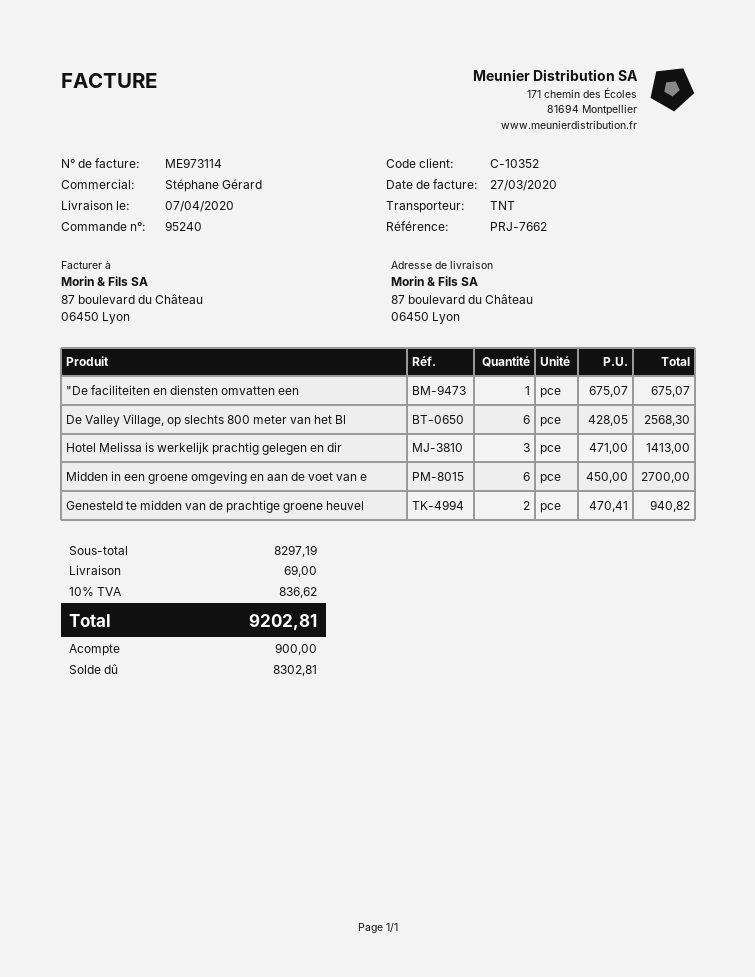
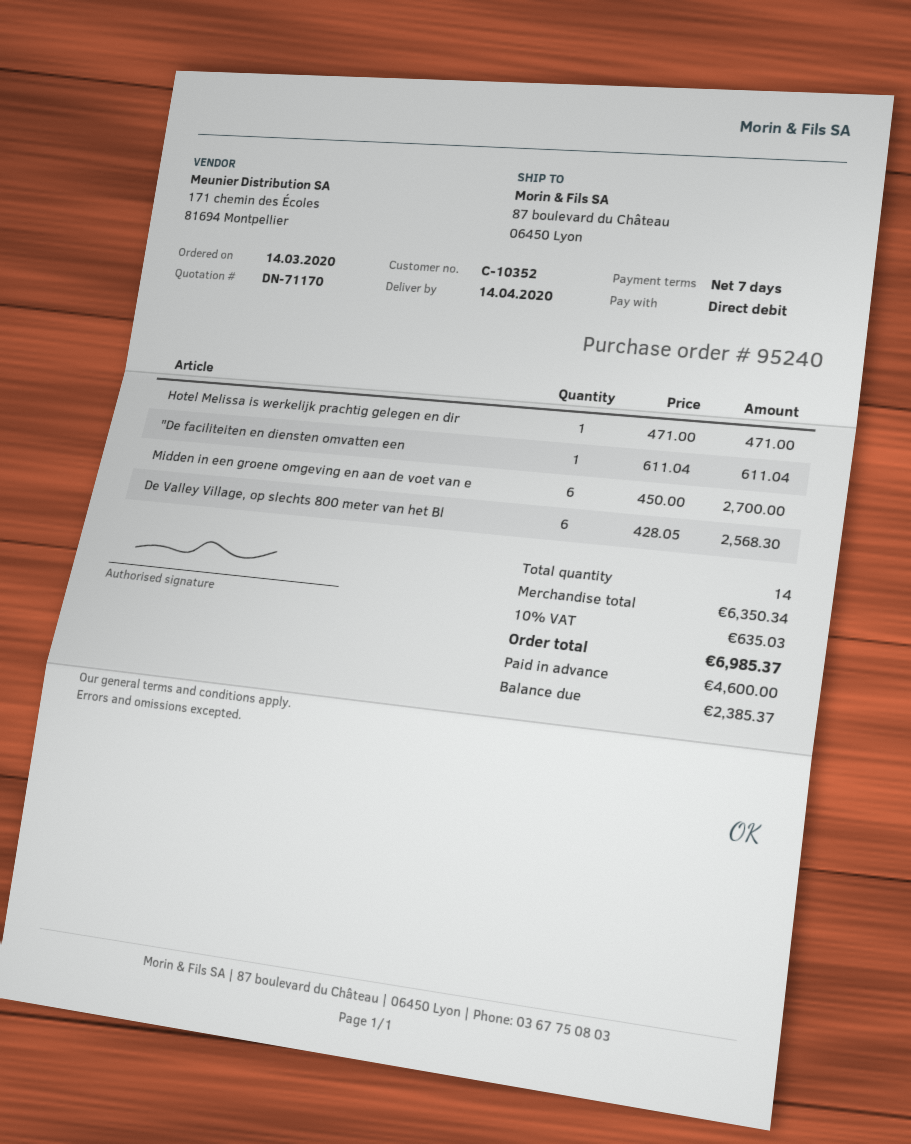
delivery date: 2020-04-07 -> 2020-04-14
"De faciliteiten en diensten omvatten een: 1 x 675.07 = 675.07 -> 1 x 611.04 = 611.04
Hotel Melissa is werkelijk prachtig gelegen en dir: 3 x 471.00 = 1413.00 -> 1 x 471.00 = 471.00
Genesteld te midden van de prachtige groene heuvel: 2 x 470.41 = 940.82 -> none
subtotal: 8297.19 -> 6350.34
shipping: 69.00 -> none
tax: 10% = 836.62 -> 10% = 635.03
total: 9202.81 -> 6985.37
deposit: 900.00 -> 4600.00
balance: 8302.81 -> 2385.37

